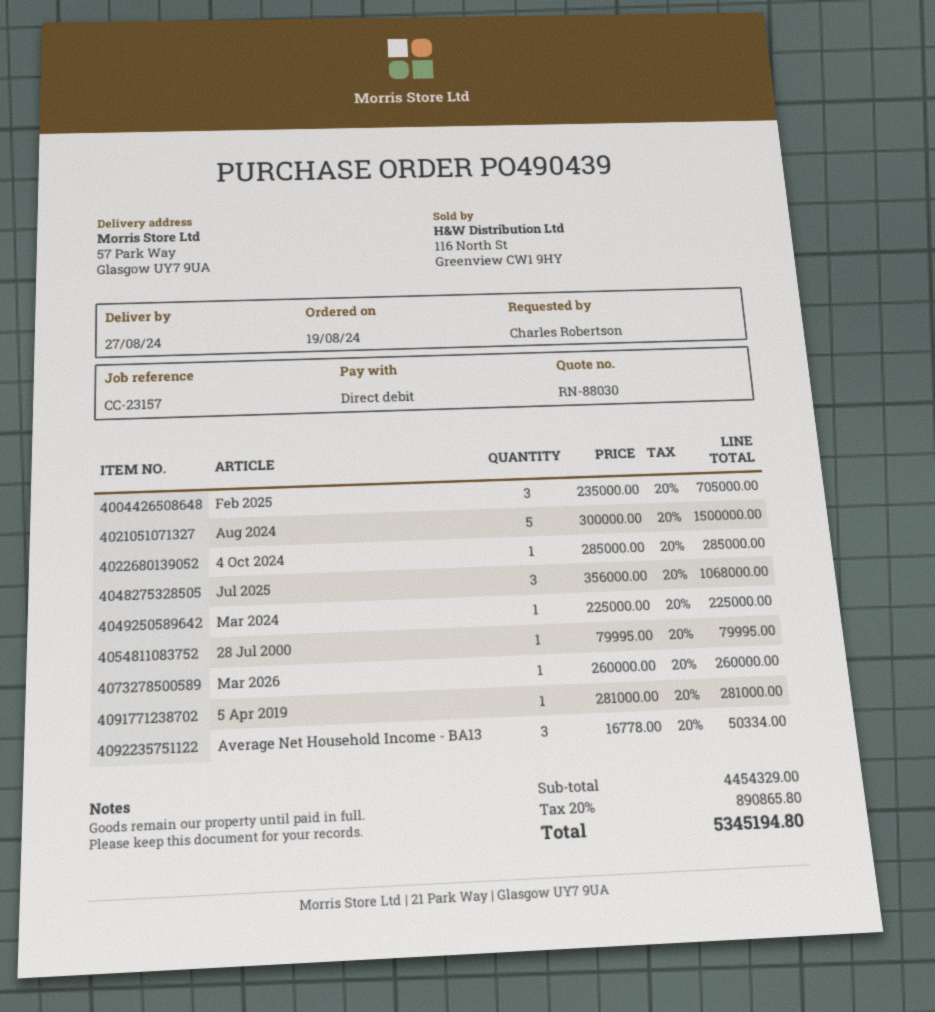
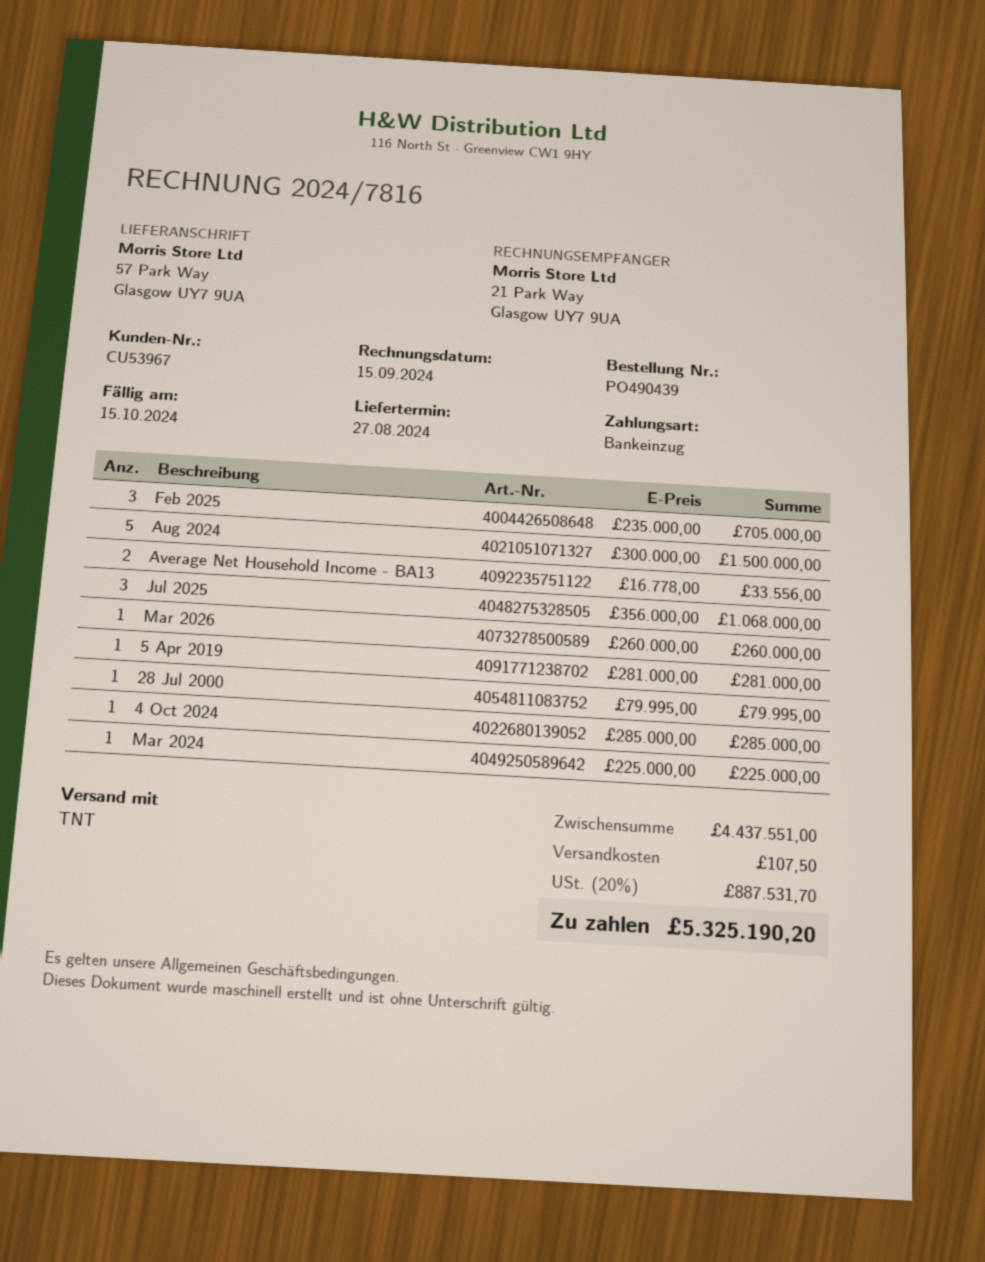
Average Net Household Income - BA13: 3 x 16778.00 = 50334.00 -> 2 x 16778.00 = 33556.00
subtotal: 4454329.00 -> 4437551.00
shipping: none -> 107.50
tax: 20% = 890865.80 -> 20% = 887531.70
total: 5345194.80 -> 5325190.20

